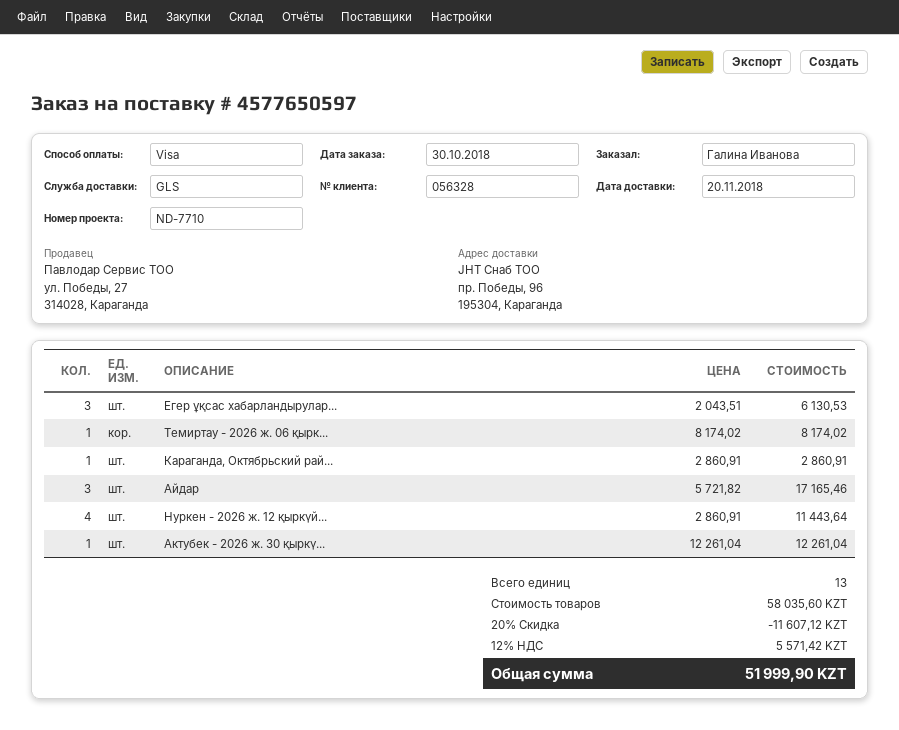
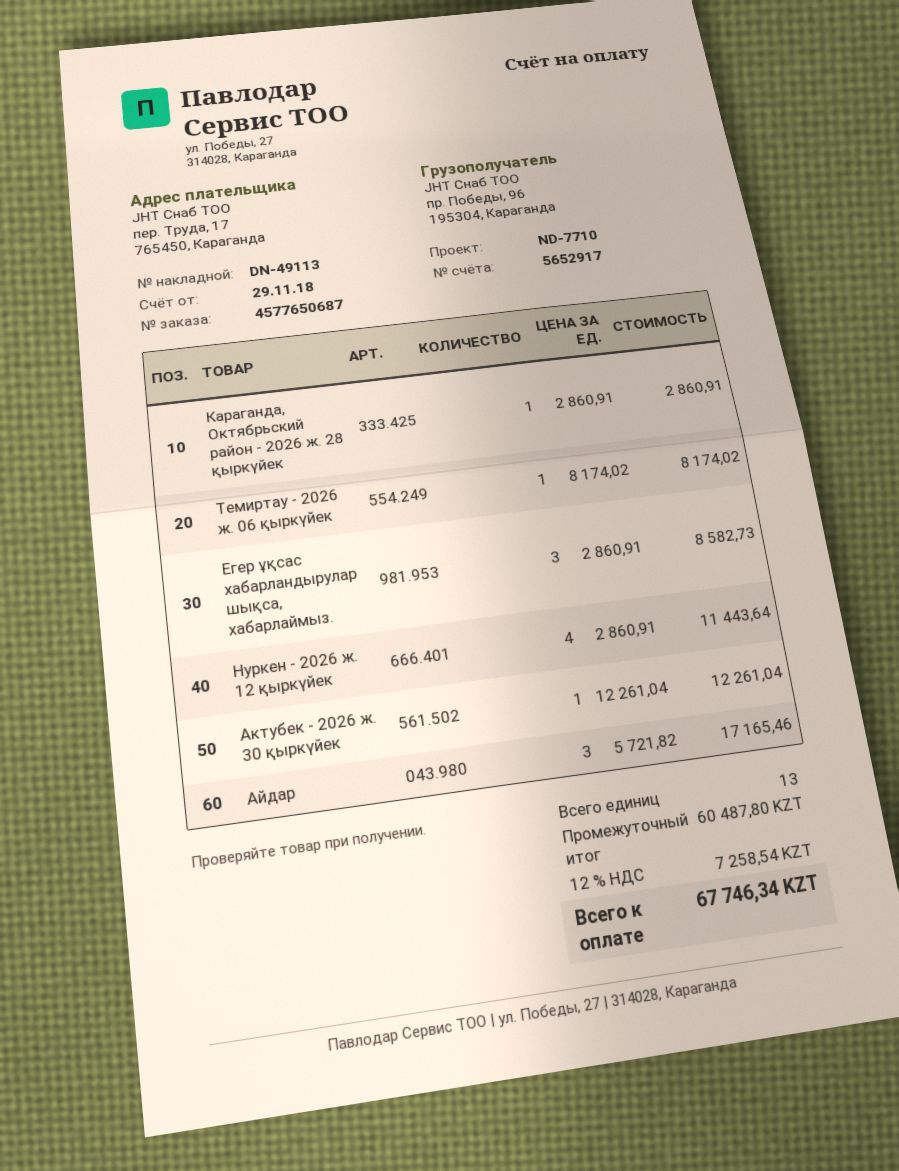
order number: 4577650597 -> 4577650687
Егер ұқсас хабарландырулар...: 3 x 2043.51 = 6130.53 -> 3 x 2860.91 = 8582.73
subtotal: 58035.60 -> 60487.80
discount: 20% = 11607.12 -> none
tax: 12% = 5571.42 -> 12% = 7258.54
total: 51999.90 -> 67746.34

